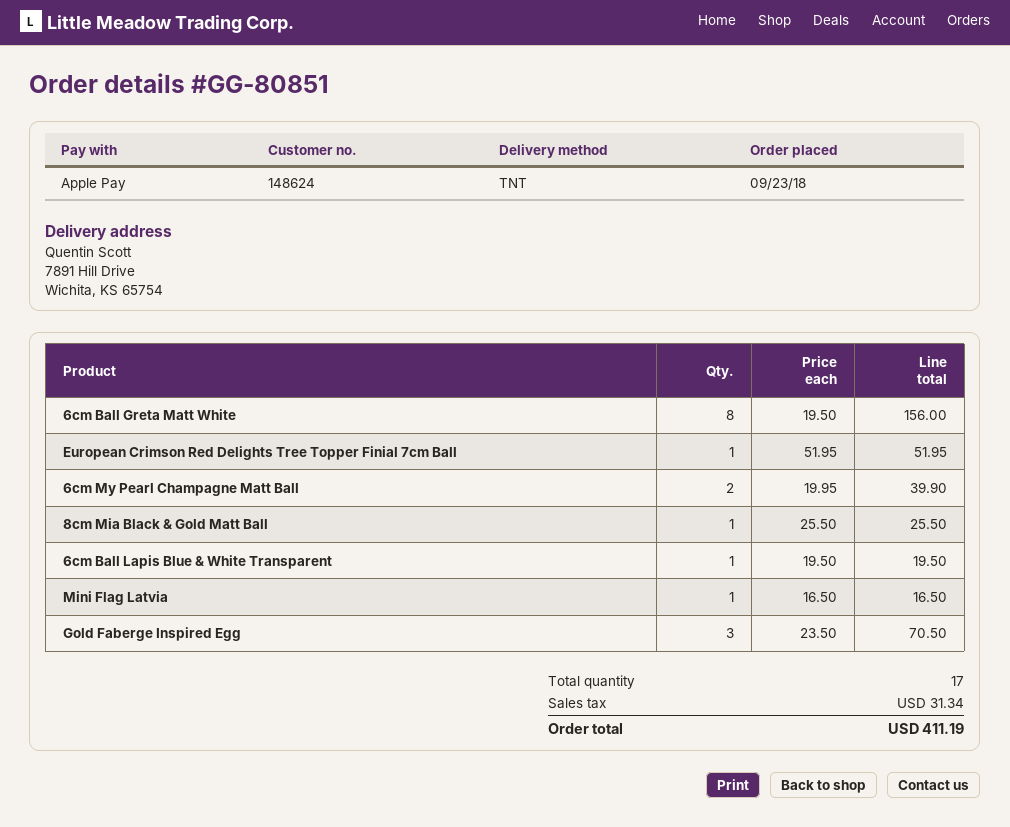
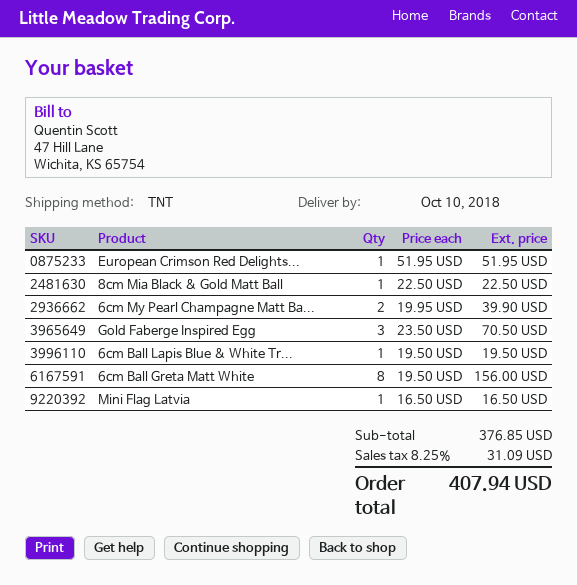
8cm Mia Black & Gold Matt Ball: 1 x 25.50 = 25.50 -> 1 x 22.50 = 22.50
tax: 31.34 -> 31.09
total: 411.19 -> 407.94

